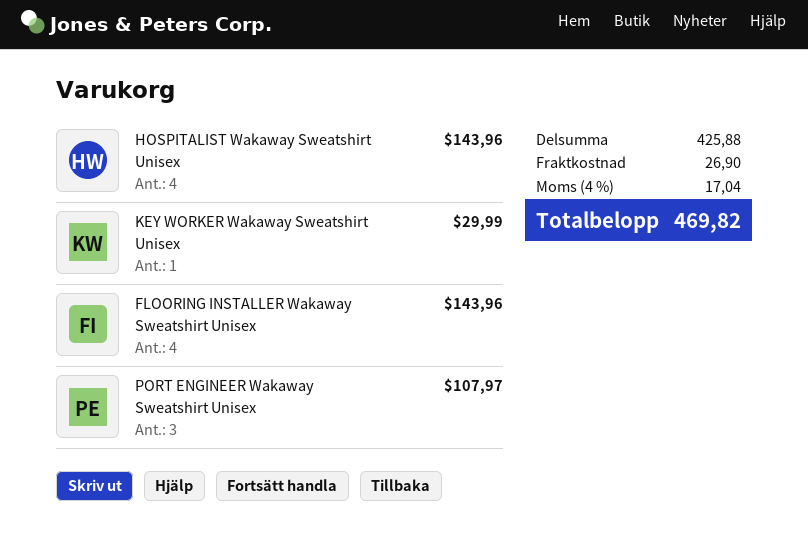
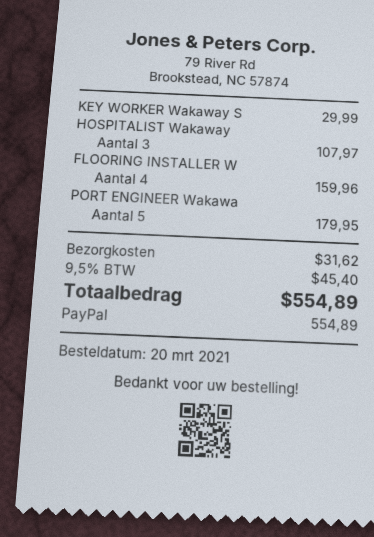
HOSPITALIST Wakaway Sweatshirt Unisex: 4 for 143.96 -> 3 for 107.97
FLOORING INSTALLER Wakaway Sweatshirt Unisex: 4 for 143.96 -> 4 for 159.96
PORT ENGINEER Wakaway Sweatshirt Unisex: 3 for 107.97 -> 5 for 179.95
shipping: 26.90 -> 31.62
tax: 4% = 17.04 -> 9.5% = 45.40
total: 469.82 -> 554.89

